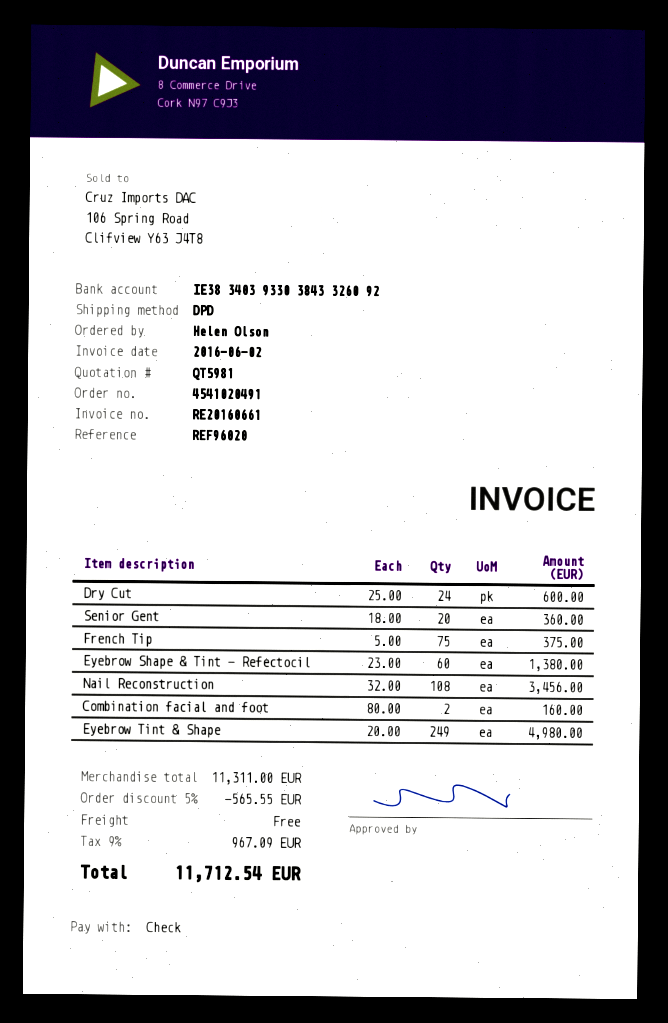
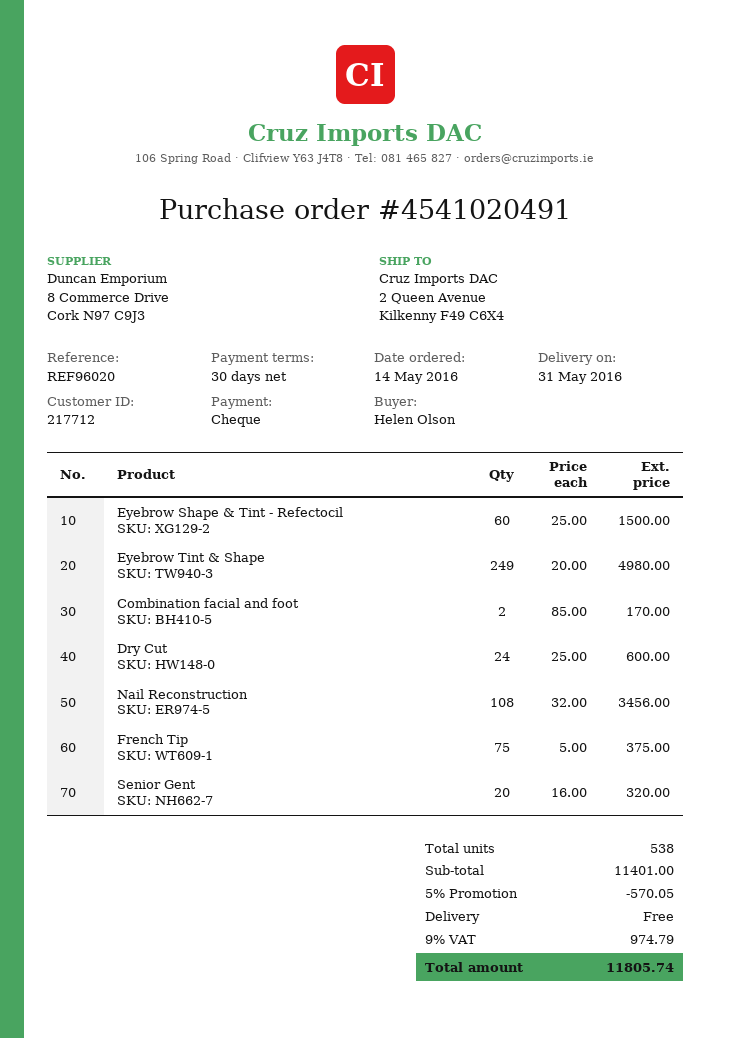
Senior Gent: 20 x 18.00 = 360.00 -> 20 x 16.00 = 320.00
Eyebrow Shape & Tint - Refectocil: 60 x 23.00 = 1380.00 -> 60 x 25.00 = 1500.00
Combination facial and foot: 2 x 80.00 = 160.00 -> 2 x 85.00 = 170.00
subtotal: 11311.00 -> 11401.00
discount: 5% = 565.55 -> 5% = 570.05
tax: 9% = 967.09 -> 9% = 974.79
total: 11712.54 -> 11805.74

